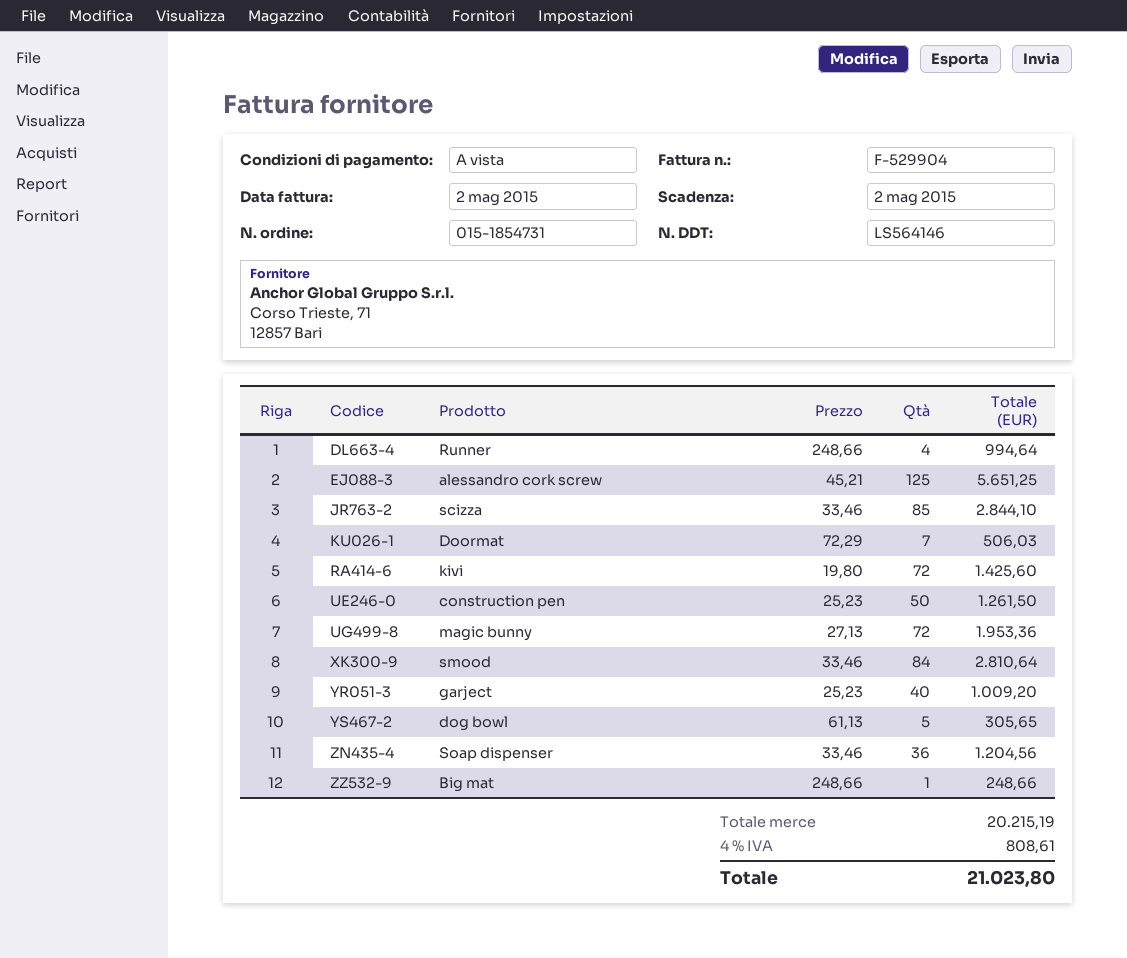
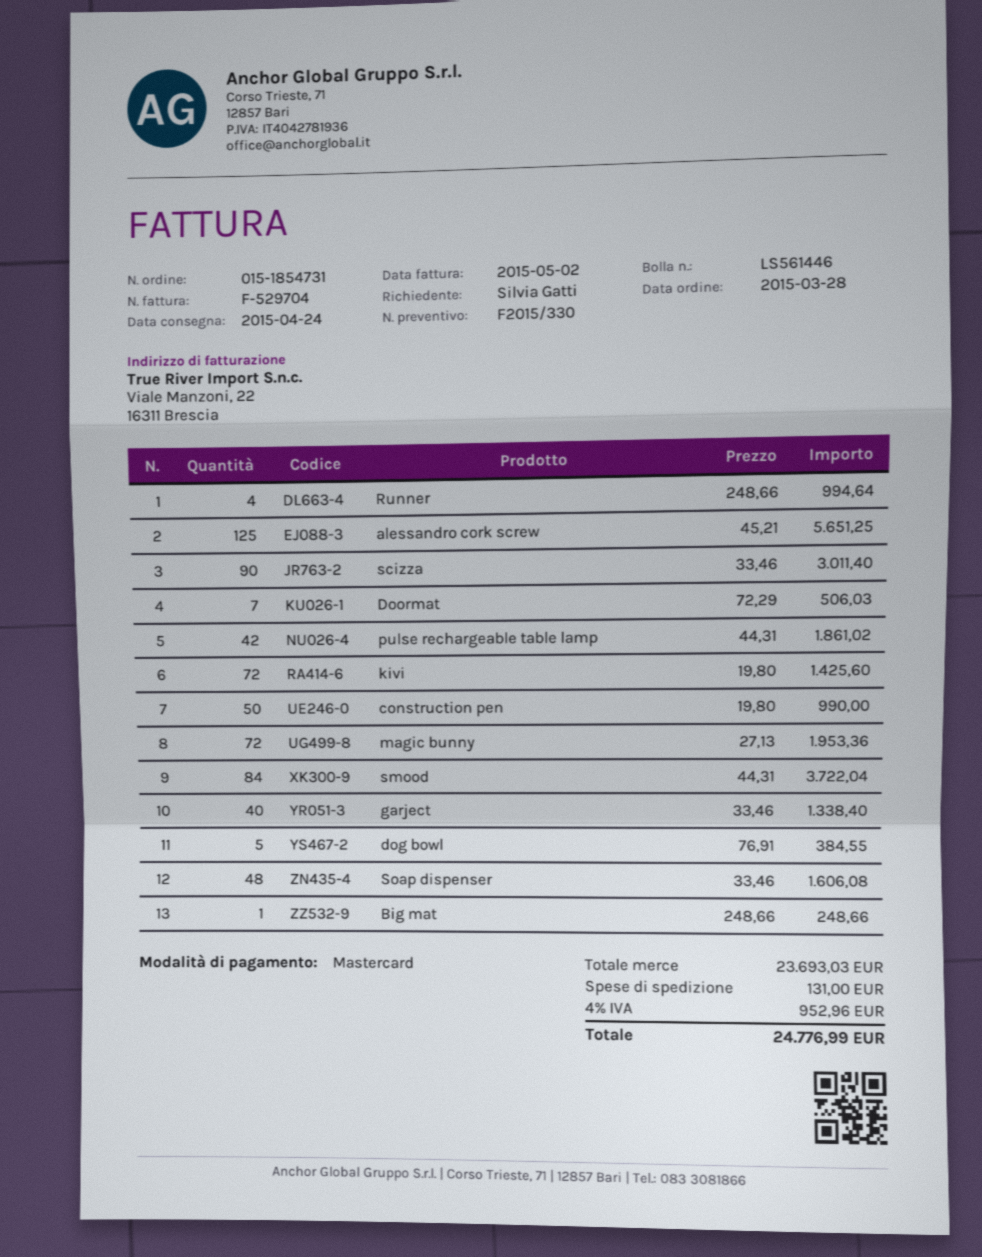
delivery note number: LS564146 -> LS561446
invoice number: F-529904 -> F-529704
scizza: 85 x 33.46 = 2844.10 -> 90 x 33.46 = 3011.40
construction pen: 50 x 25.23 = 1261.50 -> 50 x 19.80 = 990.00
smood: 84 x 33.46 = 2810.64 -> 84 x 44.31 = 3722.04
garject: 40 x 25.23 = 1009.20 -> 40 x 33.46 = 1338.40
dog bowl: 5 x 61.13 = 305.65 -> 5 x 76.91 = 384.55
Soap dispenser: 36 x 33.46 = 1204.56 -> 48 x 33.46 = 1606.08
pulse rechargeable table lamp: none -> 42 x 44.31 = 1861.02
subtotal: 20215.19 -> 23693.03
shipping: none -> 131.00
tax: 4% = 808.61 -> 4% = 952.96
total: 21023.80 -> 24776.99

